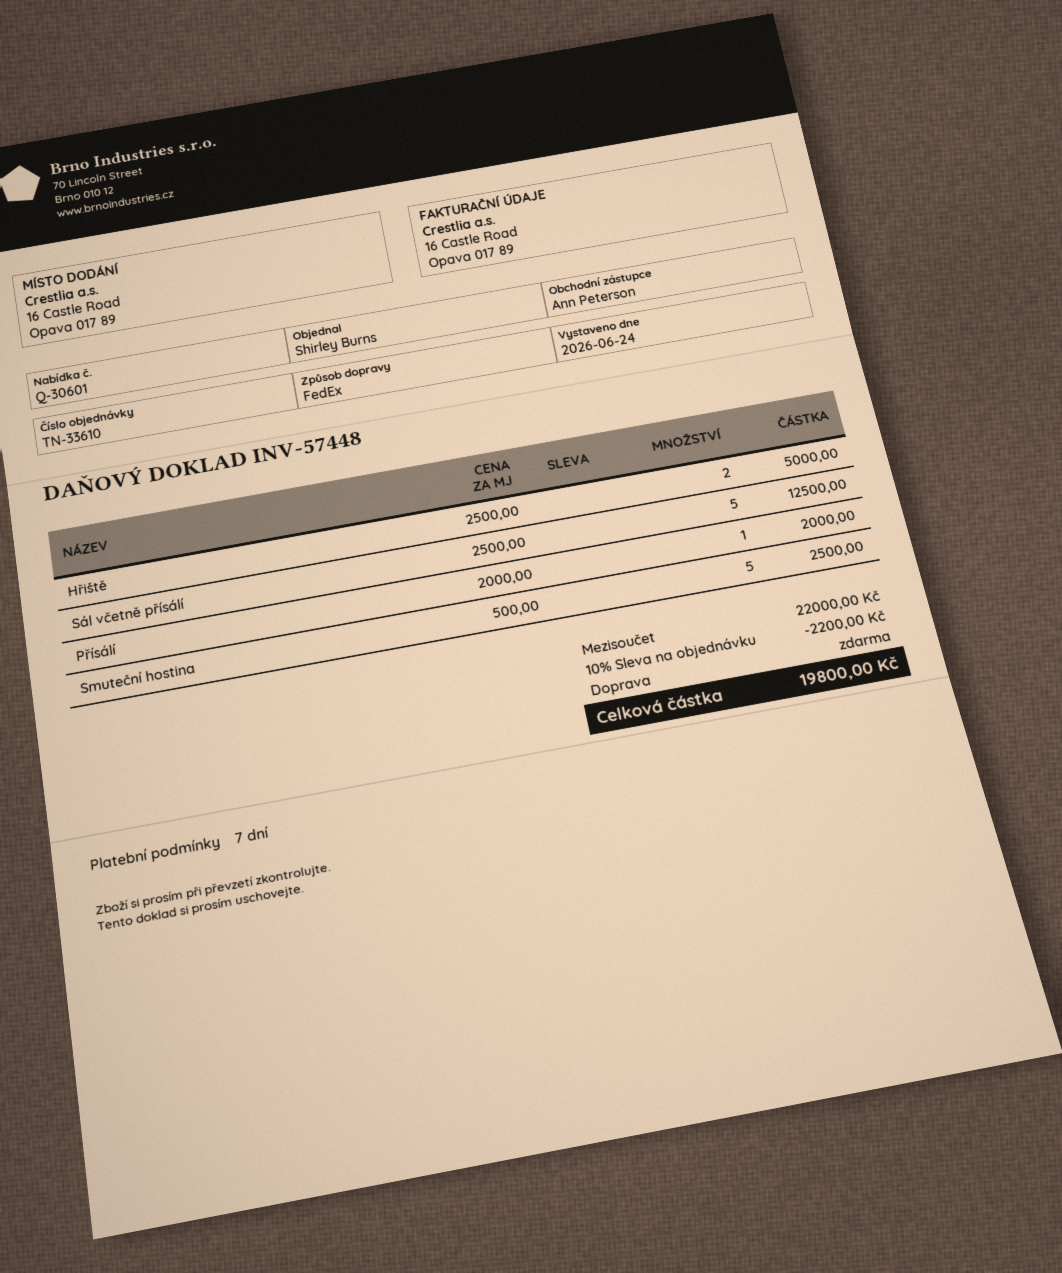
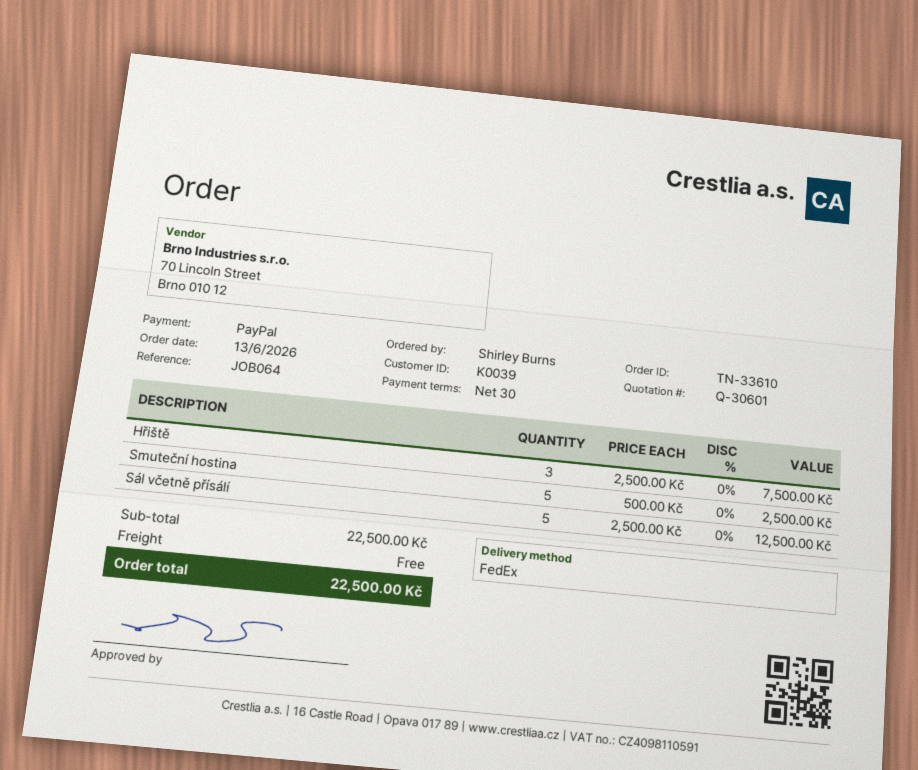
payment terms: 7 days -> 30 days
Hřiště: 2 x 2500.00 = 5000.00 -> 3 x 2500.00 = 7500.00
Přísálí: 1 x 2000.00 = 2000.00 -> none
subtotal: 22000.00 -> 22500.00
discount: 10% = 2200.00 -> none
total: 19800.00 -> 22500.00

